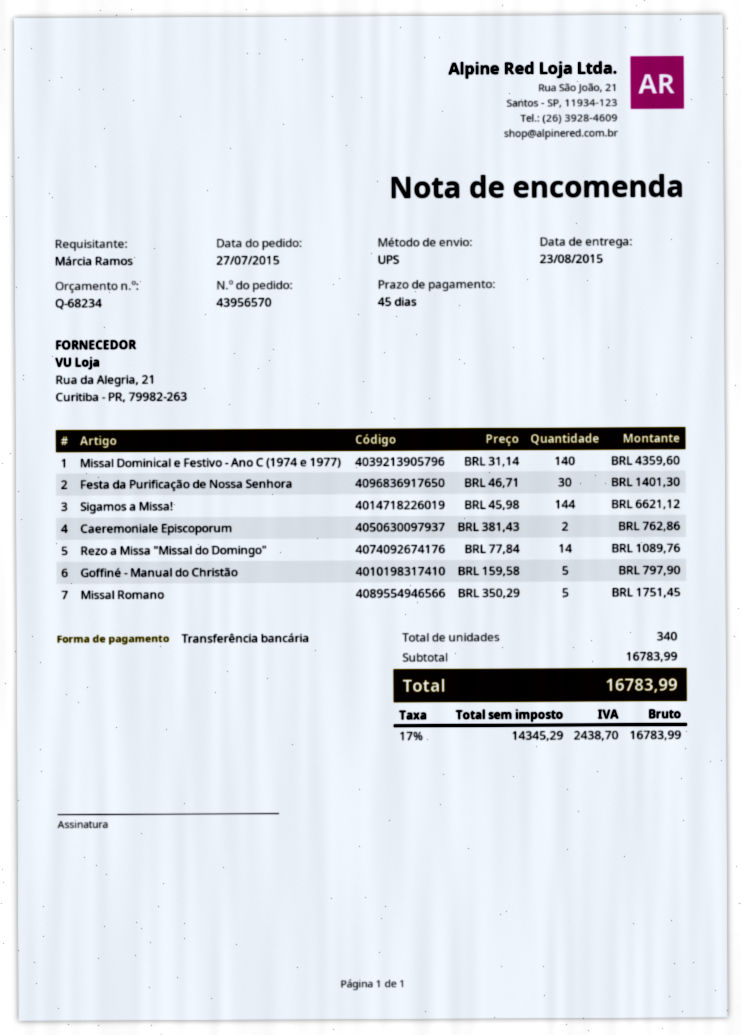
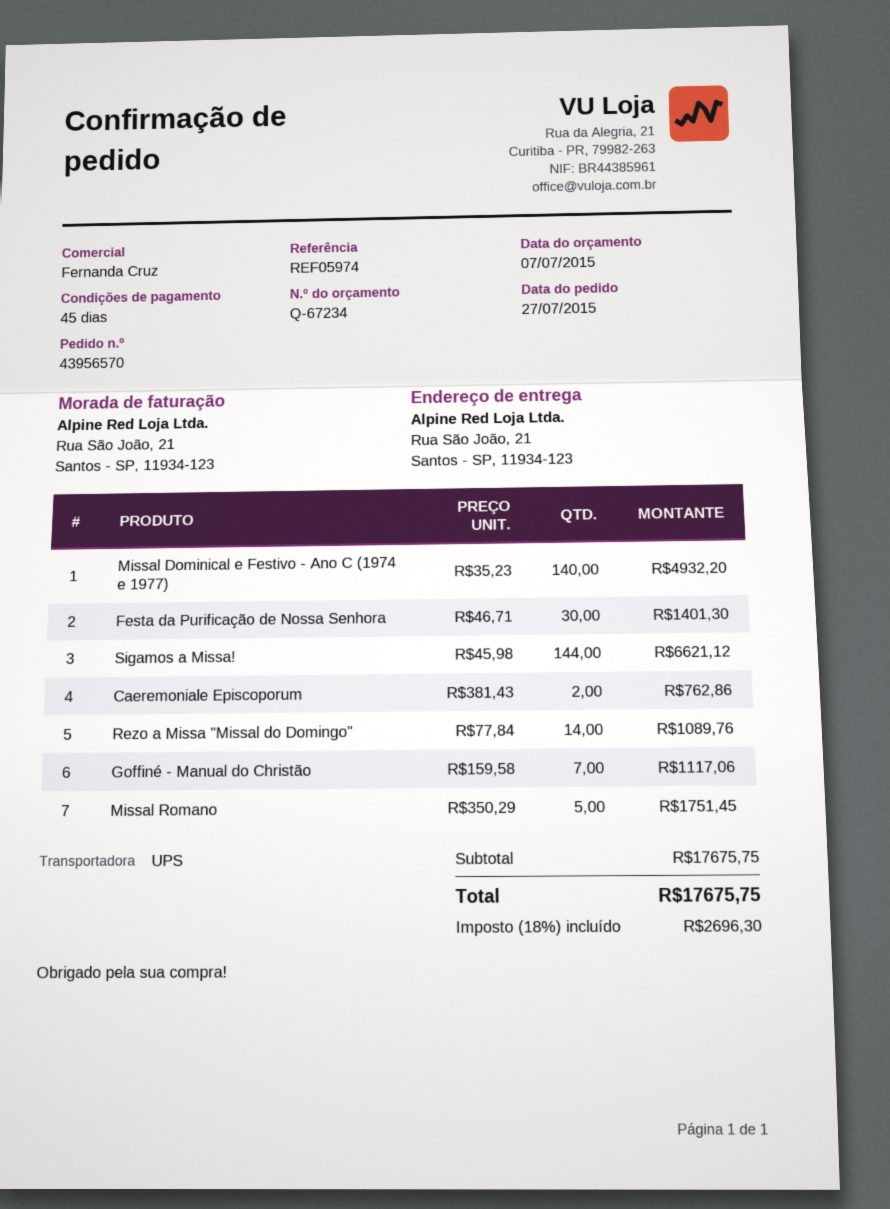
quote number: Q-68234 -> Q-67234
Missal Dominical e Festivo - Ano C (1974 e 1977): 140 x 31.14 = 4359.60 -> 140 x 35.23 = 4932.20
Goffiné - Manual do Christão: 5 x 159.58 = 797.90 -> 7 x 159.58 = 1117.06
subtotal: 16783.99 -> 17675.75
tax: 17% = 2438.70 -> 18% = 2696.30
total: 16783.99 -> 17675.75

